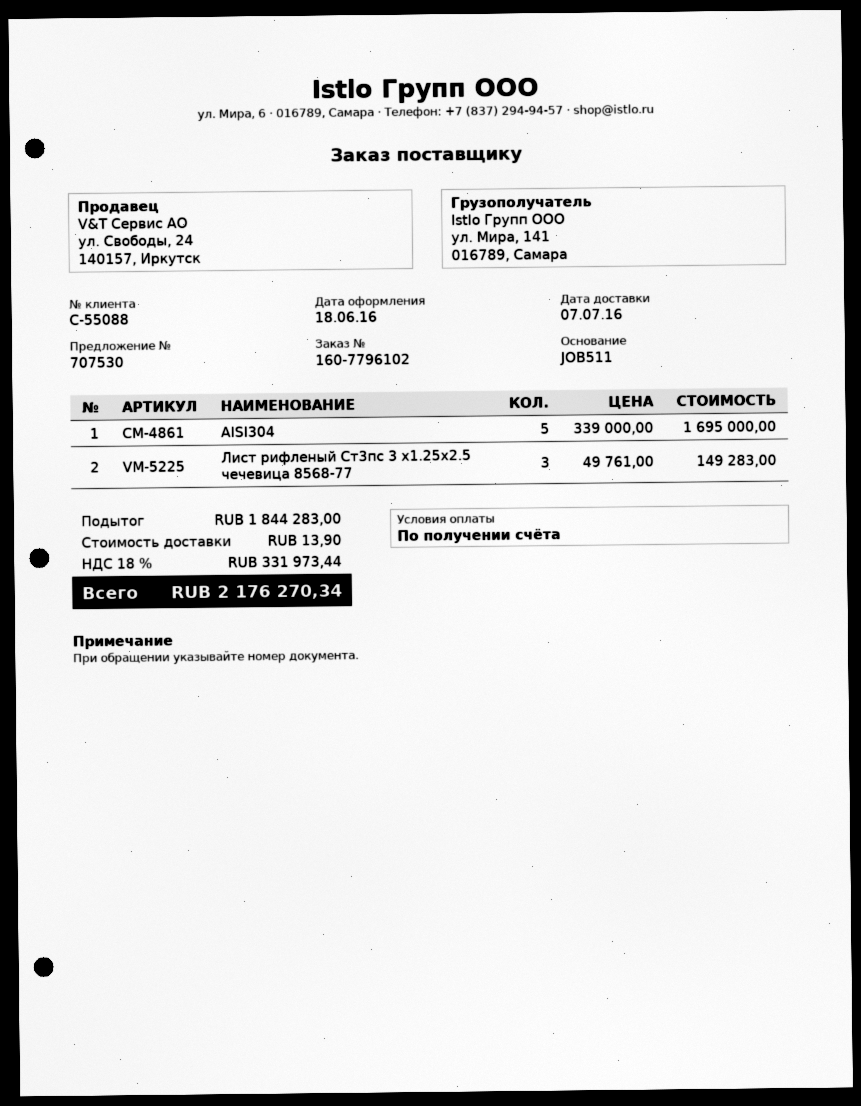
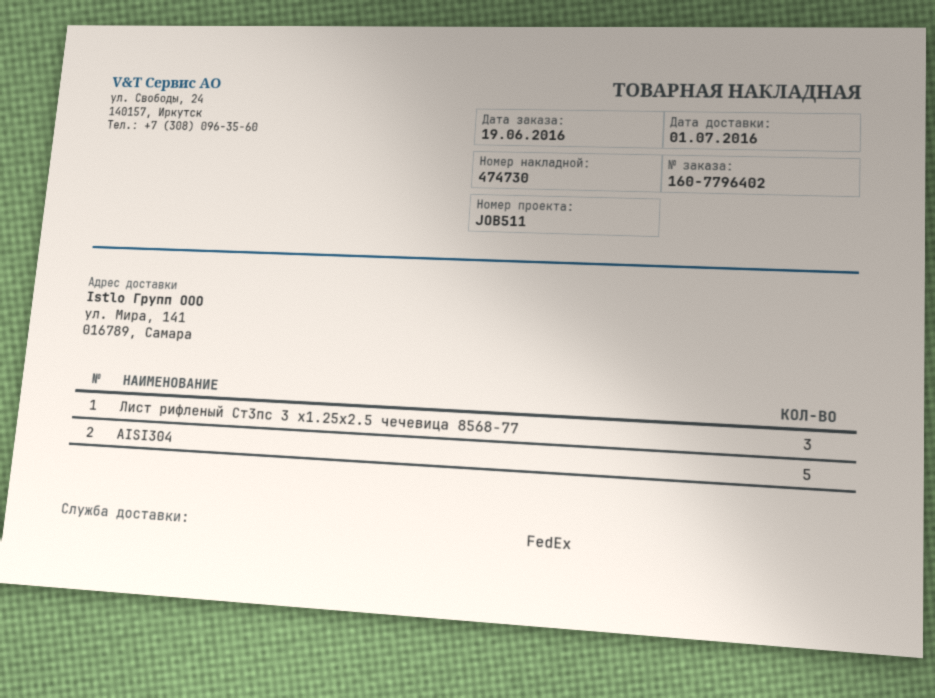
order number: 160-7796102 -> 160-7796402
order date: 2016-06-18 -> 2016-06-19
delivery date: 2016-07-07 -> 2016-07-01

